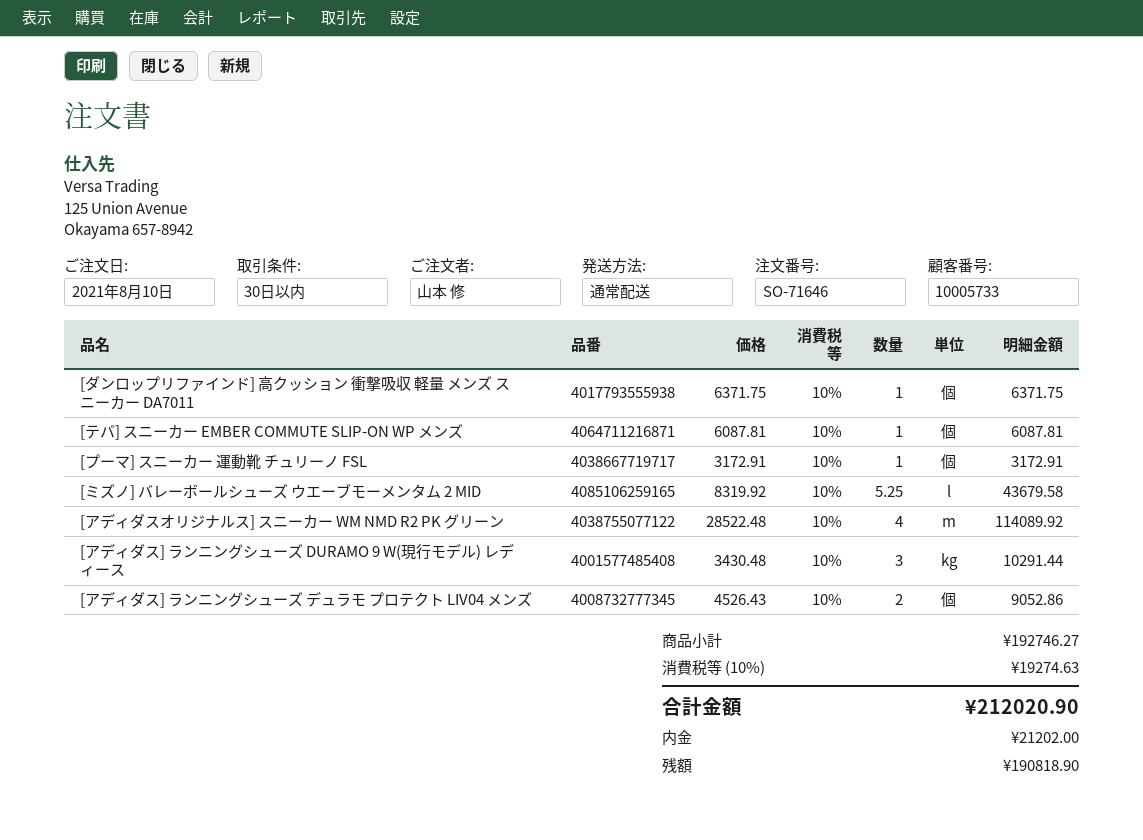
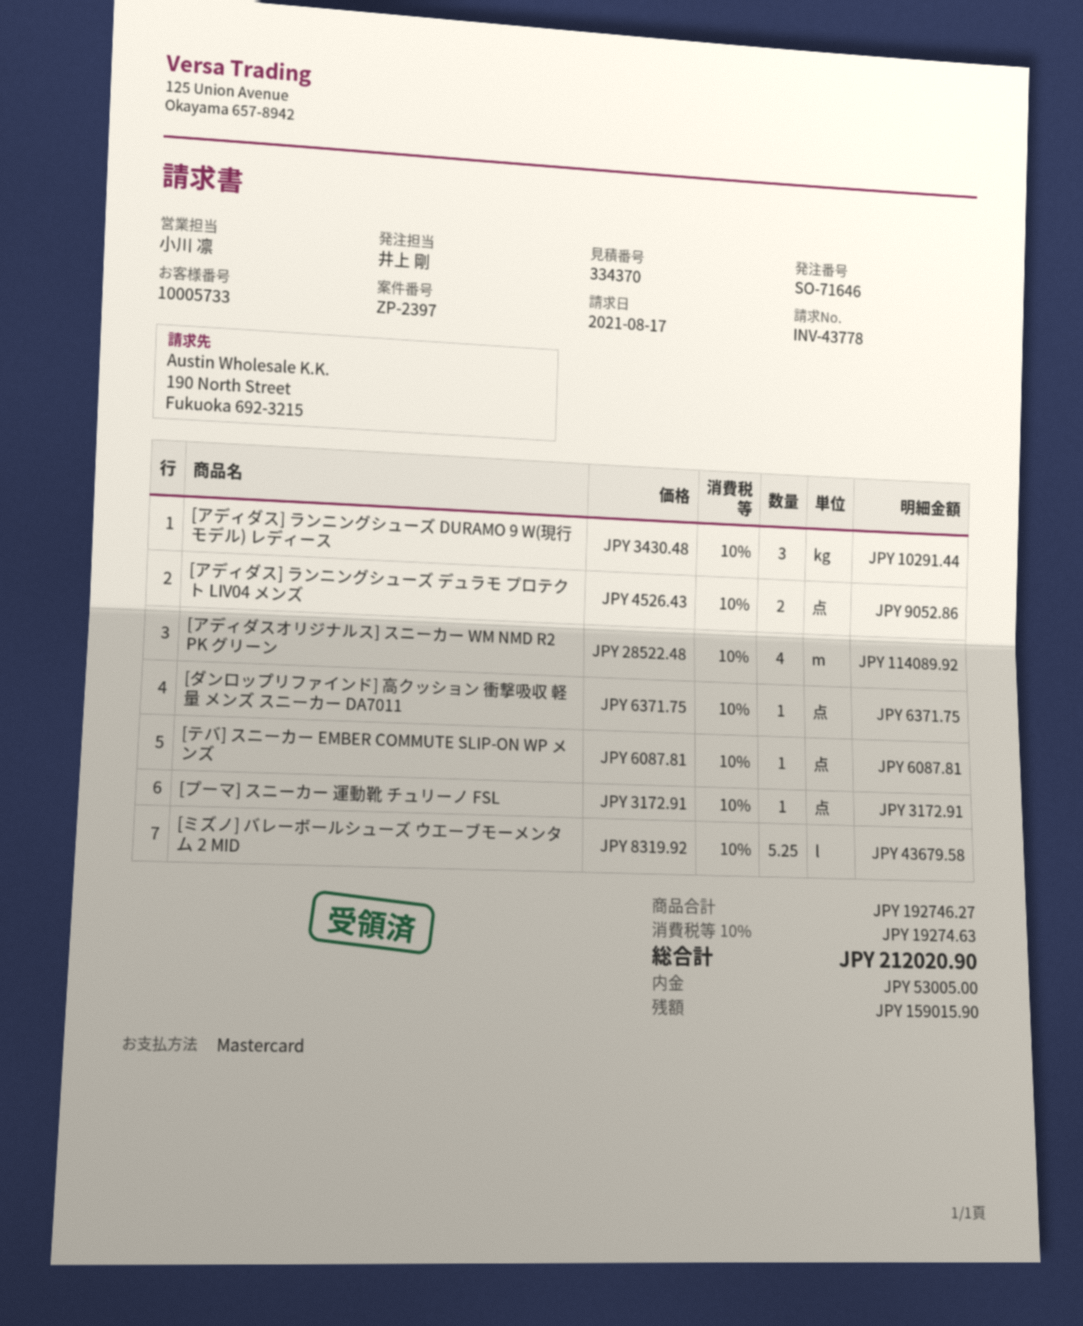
ordered by: 山本 修 -> 井上 剛
deposit: 21202.00 -> 53005.00
balance: 190818.90 -> 159015.90

